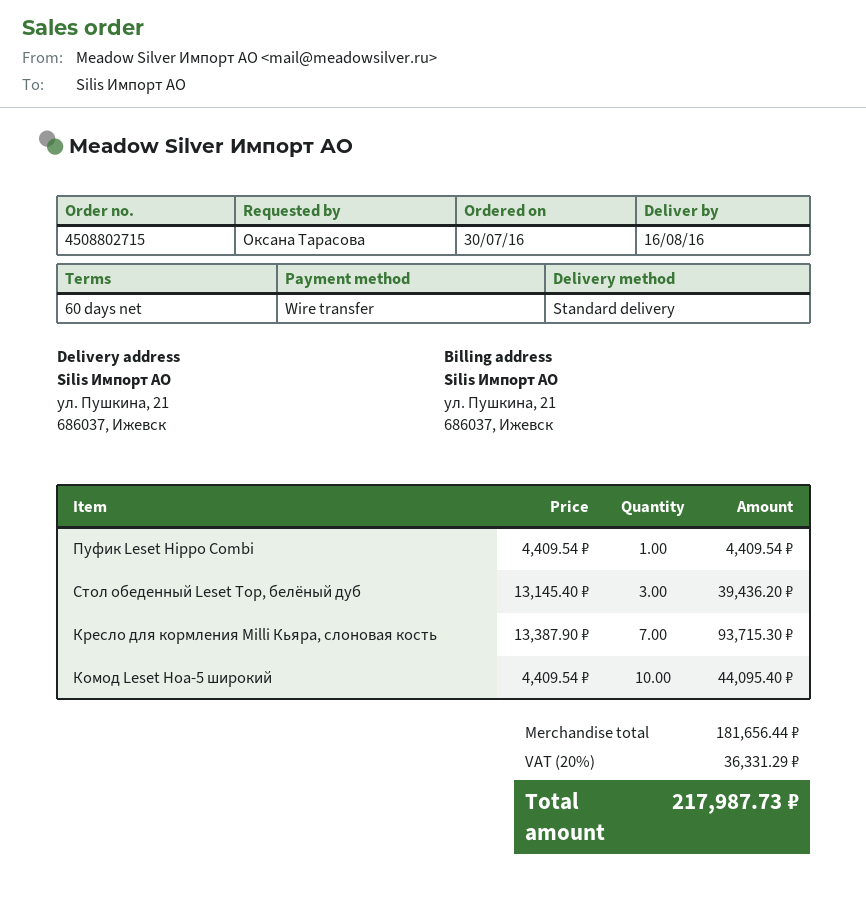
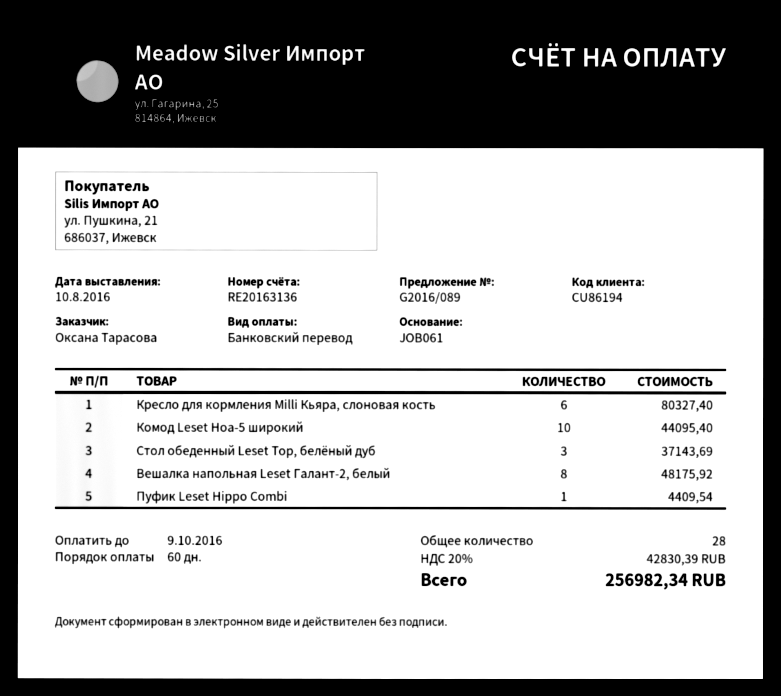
Стол обеденный Leset Тор, белёный дуб: 3 for 39436.20 -> 3 for 37143.69
Кресло для кормления Milli Кьяра, слоновая кость: 7 for 93715.30 -> 6 for 80327.40
Вешалка напольная Leset Галант-2, белый: none -> 8 for 48175.92
tax: 20% = 36331.29 -> 20% = 42830.39
total: 217987.73 -> 256982.34

